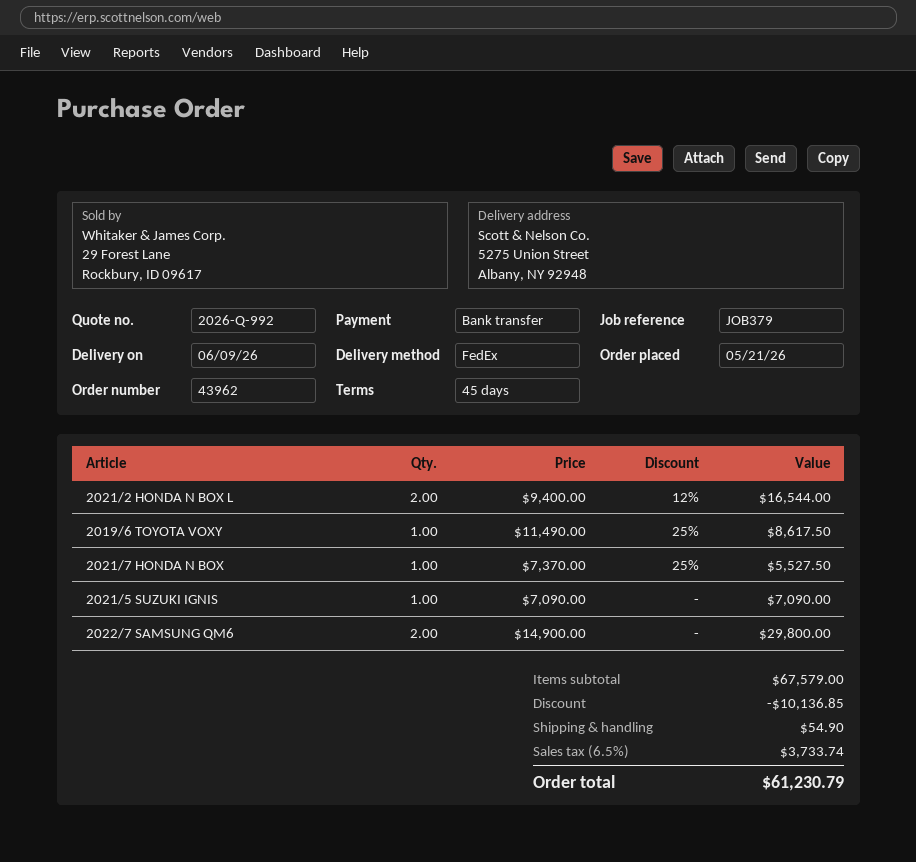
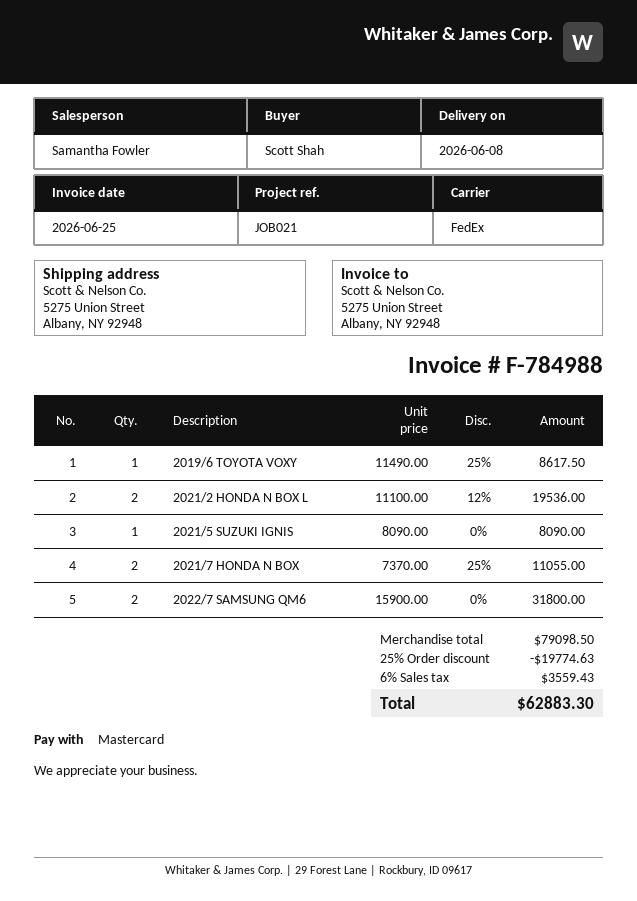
delivery date: 2026-06-09 -> 2026-06-08
reference: JOB379 -> JOB021
payment method: bank transfer -> Mastercard
2021/2 HONDA N BOX L: 2 x 9400.00 - 12% = 16544.00 -> 2 x 11100.00 - 12% = 19536.00
2021/7 HONDA N BOX: 1 x 7370.00 - 25% = 5527.50 -> 2 x 7370.00 - 25% = 11055.00
2021/5 SUZUKI IGNIS: 1 x 7090.00 = 7090.00 -> 1 x 8090.00 = 8090.00
2022/7 SAMSUNG QM6: 2 x 14900.00 = 29800.00 -> 2 x 15900.00 = 31800.00
subtotal: 67579.00 -> 79098.50
discount: 10136.85 -> 19774.63
shipping: 54.90 -> none
tax: 6.5% = 3733.74 -> 6% = 3559.43
total: 61230.79 -> 62883.30

